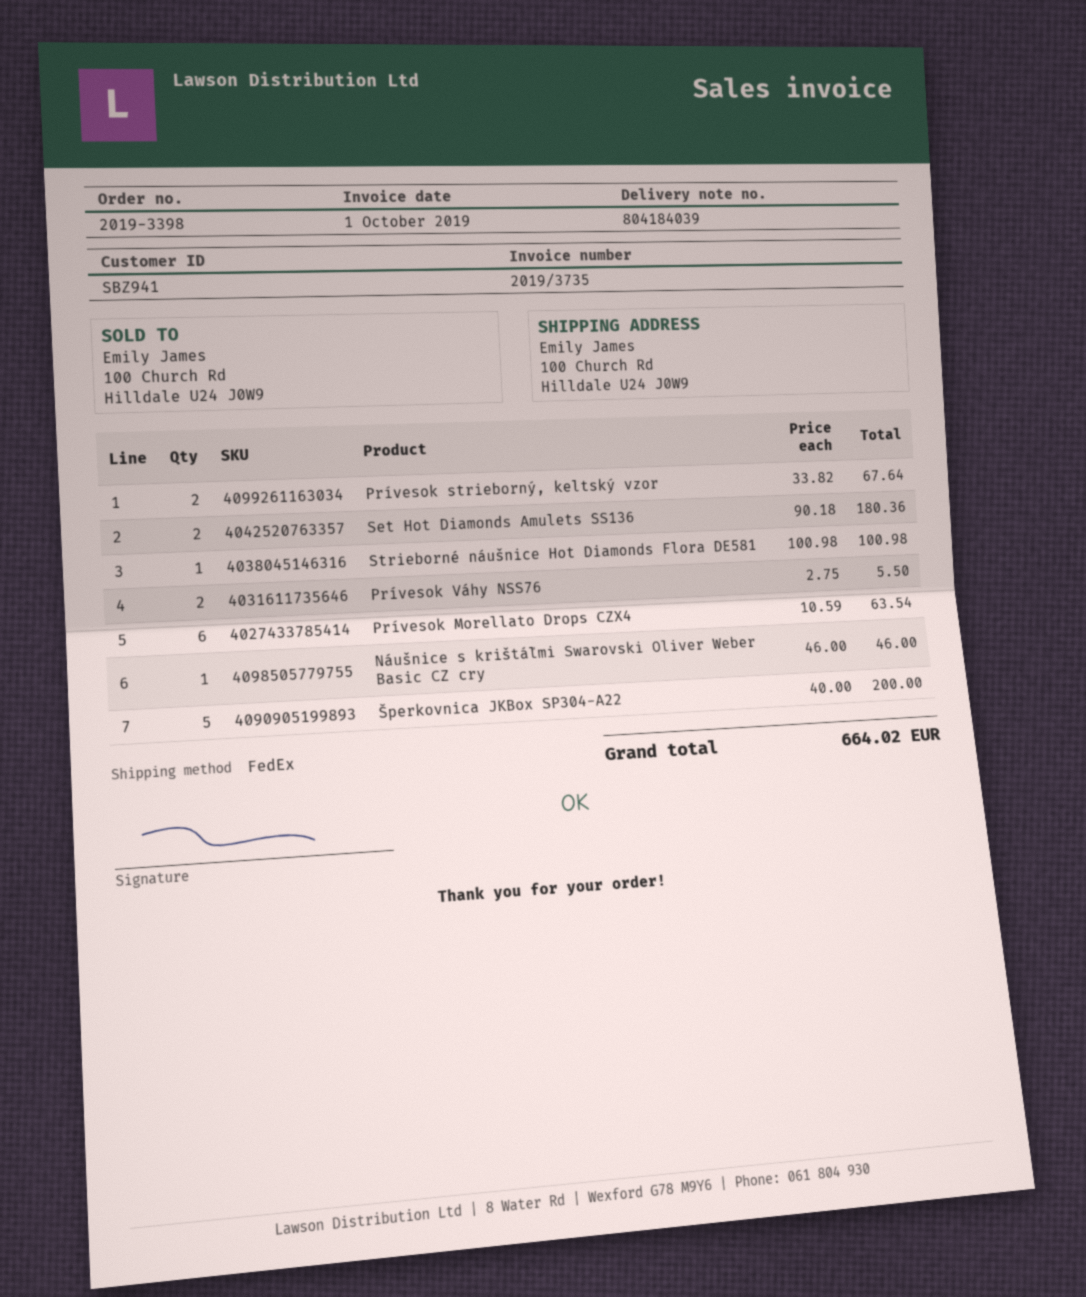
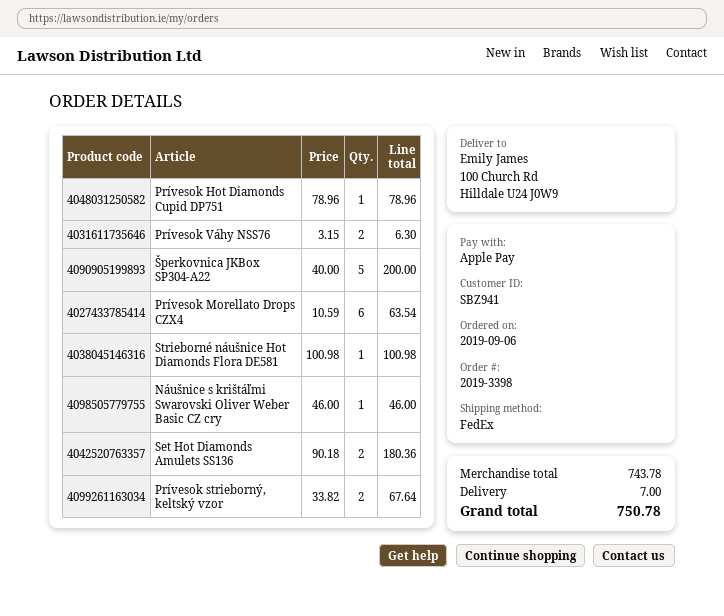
Prívesok Váhy NSS76: 2 x 2.75 = 5.50 -> 2 x 3.15 = 6.30
Prívesok Hot Diamonds Cupid DP751: none -> 1 x 78.96 = 78.96
shipping: none -> 7.00
total: 664.02 -> 750.78

